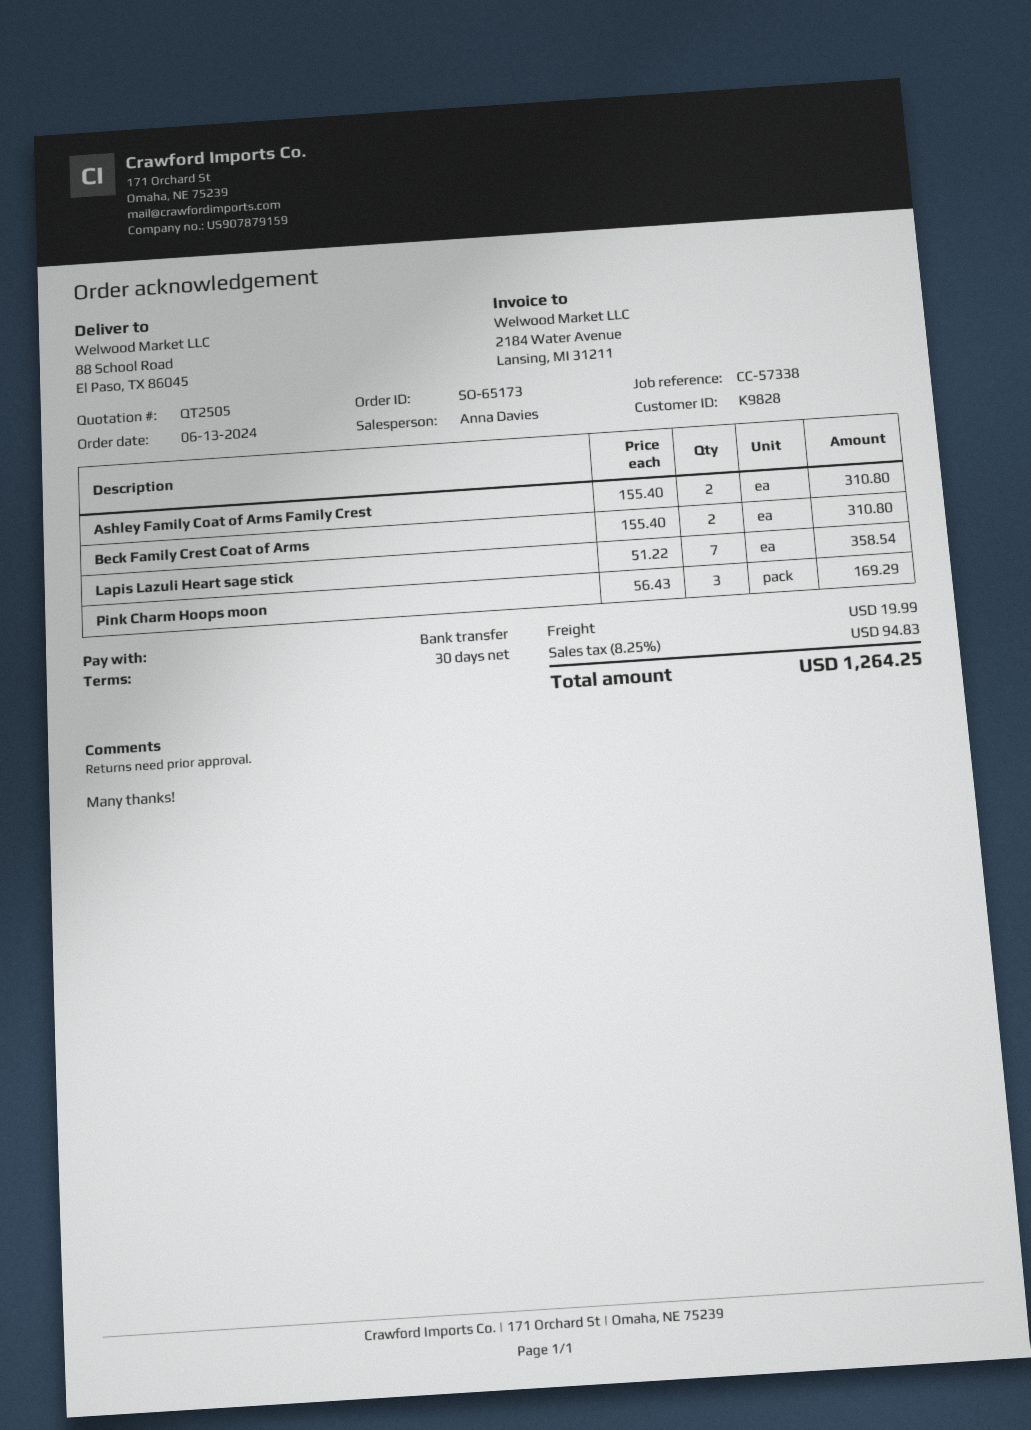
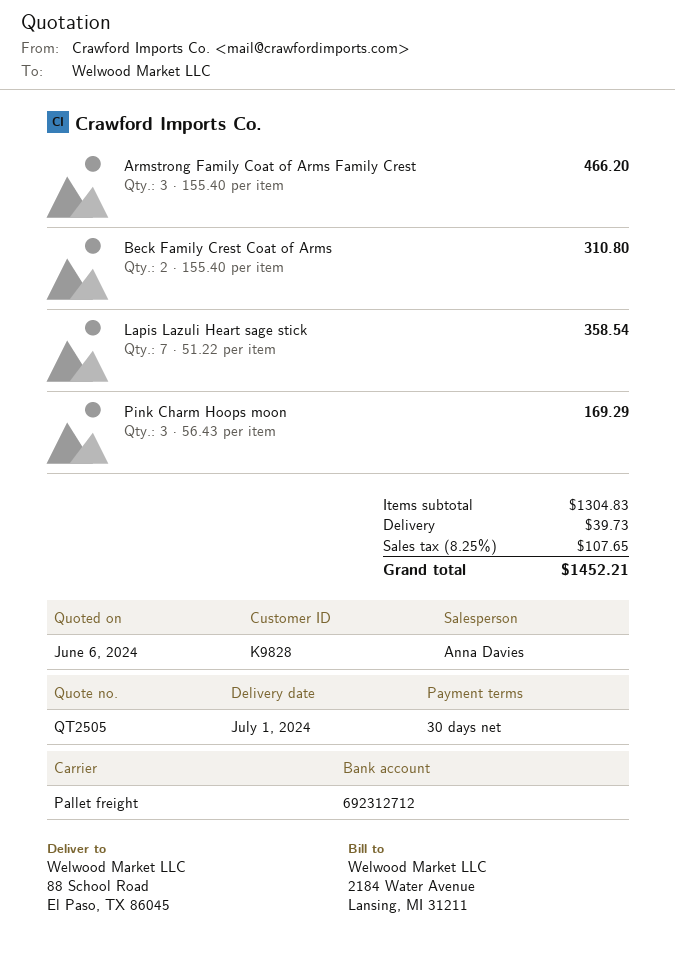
Ashley Family Coat of Arms Family Crest: 2 x 155.40 = 310.80 -> none
Armstrong Family Coat of Arms Family Crest: none -> 3 x 155.40 = 466.20
shipping: 19.99 -> 39.73
tax: 8.25% = 94.83 -> 8.25% = 107.65
total: 1264.25 -> 1452.21

